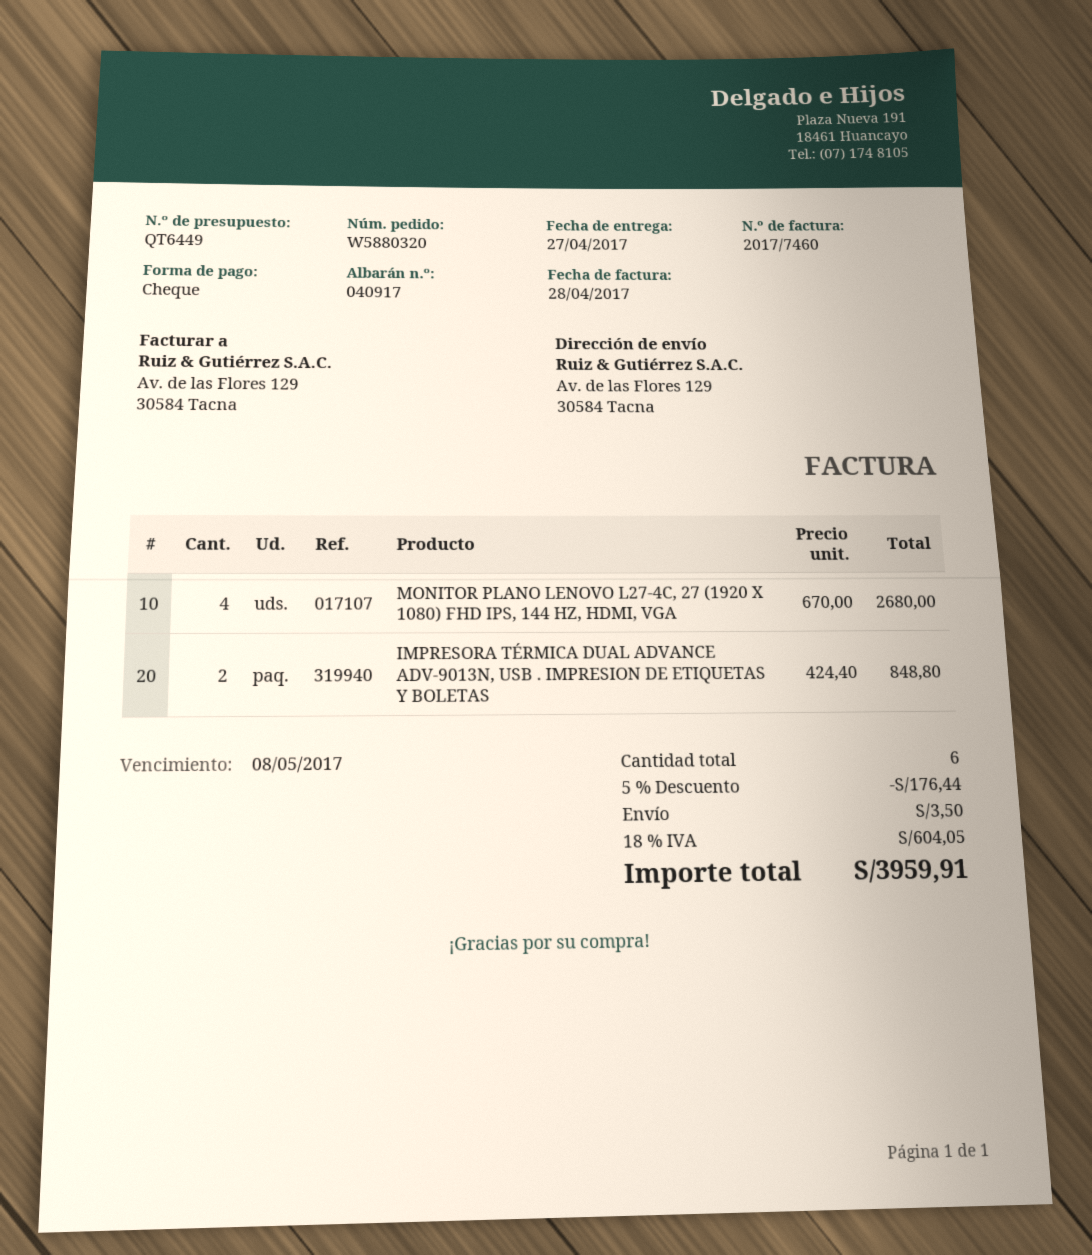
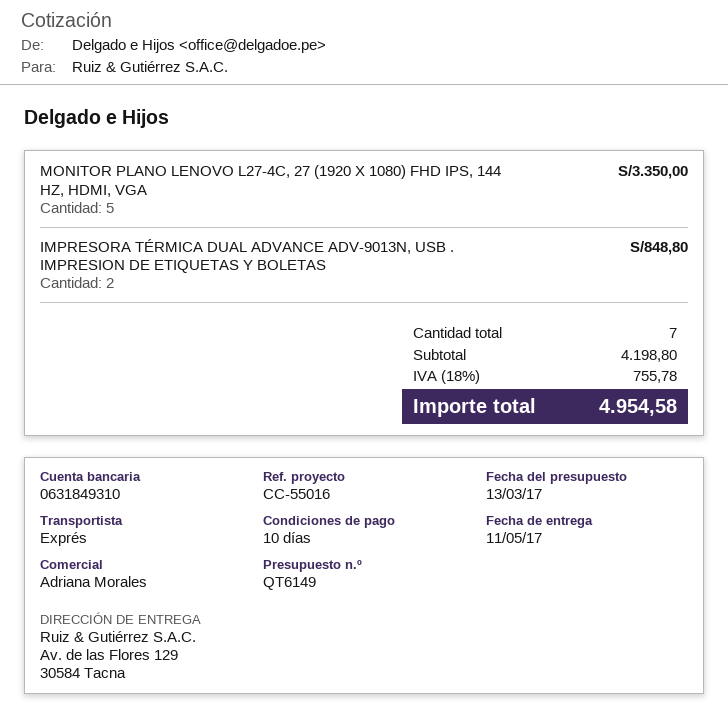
quote number: QT6449 -> QT6149
delivery date: 2017-04-27 -> 2017-05-11
MONITOR PLANO LENOVO L27-4C, 27 (1920 X 1080) FHD IPS, 144 HZ, HDMI, VGA: 4 for 2680.00 -> 5 for 3350.00
total quantity: 6 -> 7
discount: 5% = 176.44 -> none
shipping: 3.50 -> none
tax: 18% = 604.05 -> 18% = 755.78
total: 3959.91 -> 4954.58

